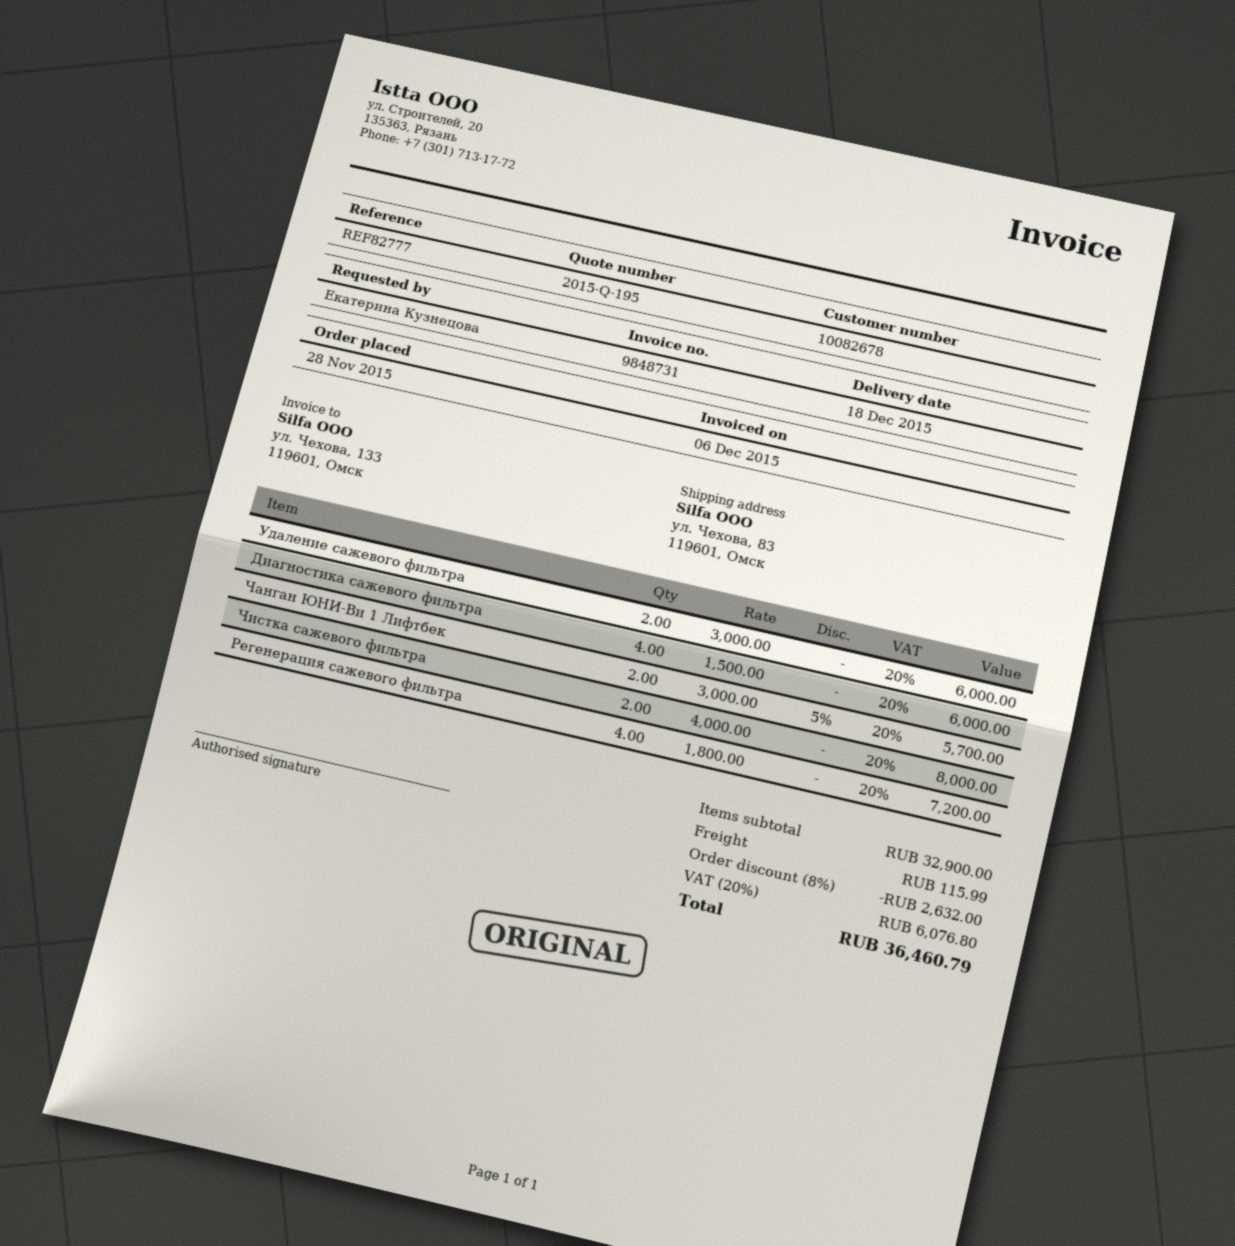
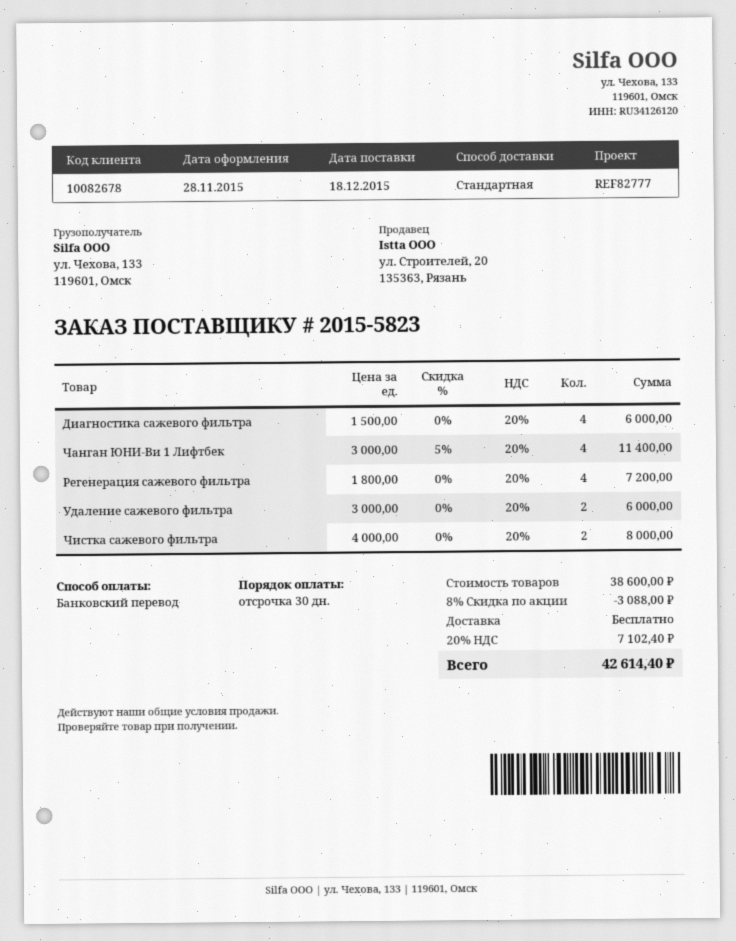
ship to: ул. Чехова, 83, 119601, Омск -> ул. Чехова, 133, 119601, Омск
Чанган ЮНИ-Ви 1 Лифтбек: 2 x 3000.00 - 5% = 5700.00 -> 4 x 3000.00 - 5% = 11400.00
subtotal: 32900.00 -> 38600.00
discount: 8% = 2632.00 -> 8% = 3088.00
shipping: 115.99 -> 0.00
tax: 20% = 6076.80 -> 20% = 7102.40
total: 36460.79 -> 42614.40

